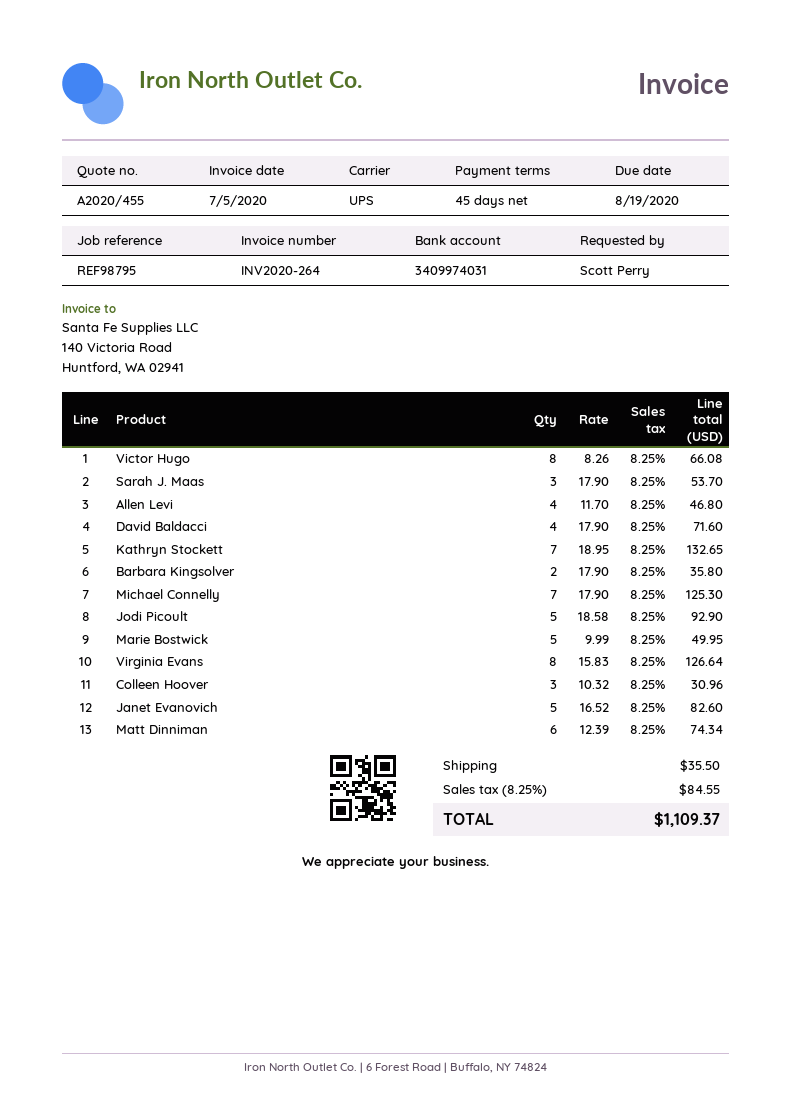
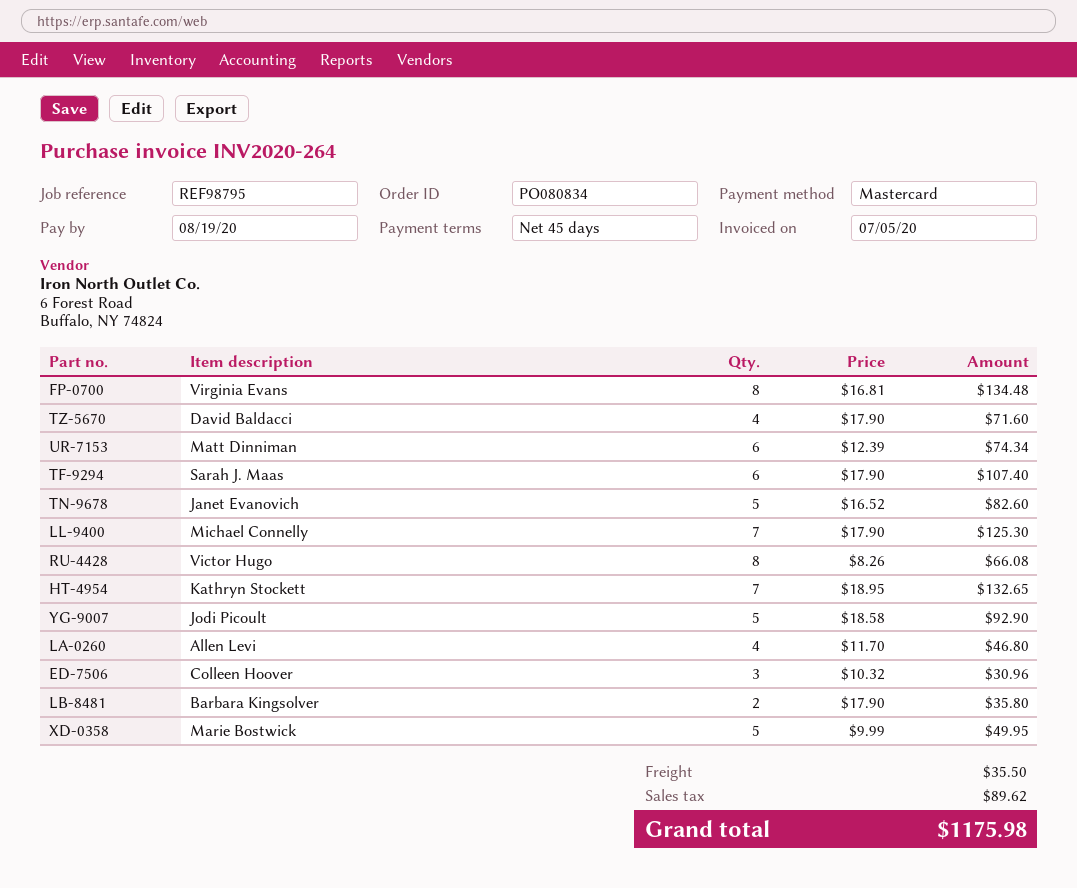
Sarah J. Maas: 3 x 17.90 = 53.70 -> 6 x 17.90 = 107.40
Virginia Evans: 8 x 15.83 = 126.64 -> 8 x 16.81 = 134.48
tax: 84.55 -> 89.62
total: 1109.37 -> 1175.98

